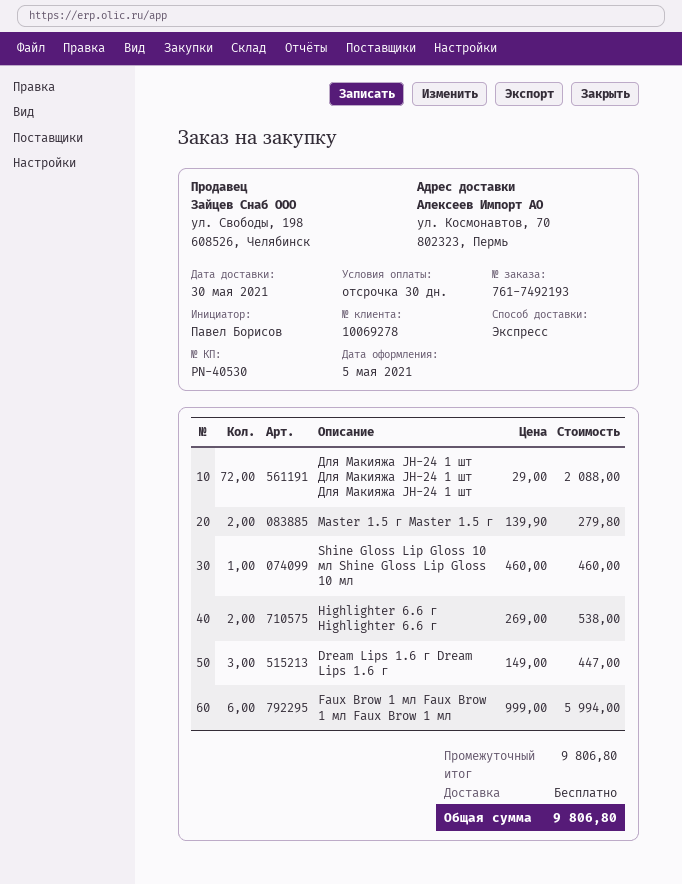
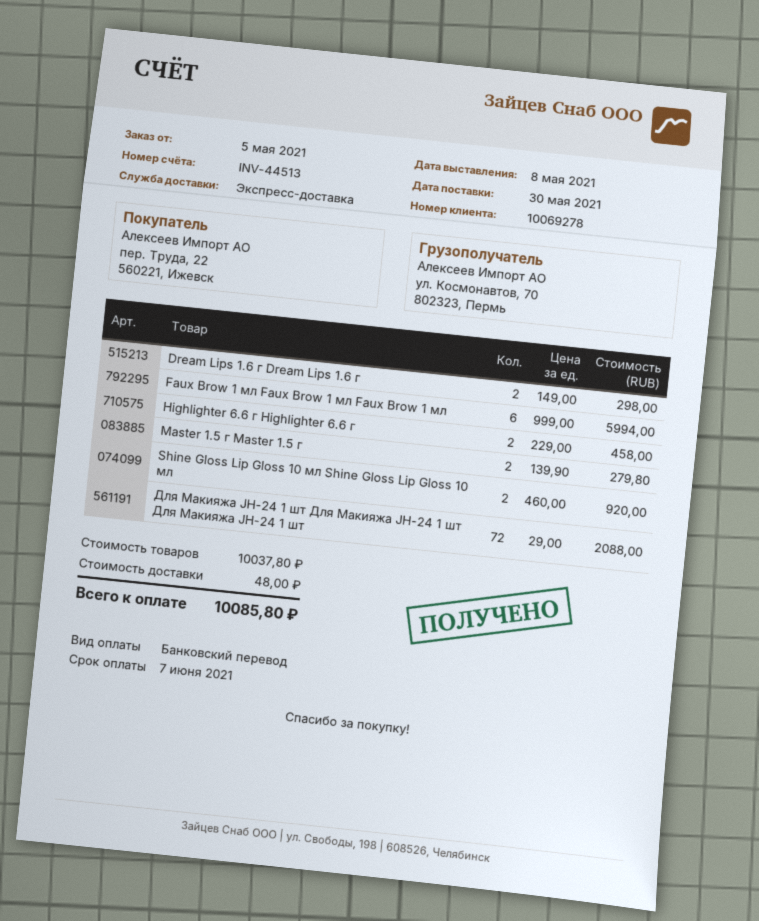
Shine Gloss Lip Gloss 10 мл Shine Gloss Lip Gloss 10 мл: 1 x 460.00 = 460.00 -> 2 x 460.00 = 920.00
Highlighter 6.6 г Highlighter 6.6 г: 2 x 269.00 = 538.00 -> 2 x 229.00 = 458.00
Dream Lips 1.6 г Dream Lips 1.6 г: 3 x 149.00 = 447.00 -> 2 x 149.00 = 298.00
subtotal: 9806.80 -> 10037.80
shipping: 0.00 -> 48.00
total: 9806.80 -> 10085.80

